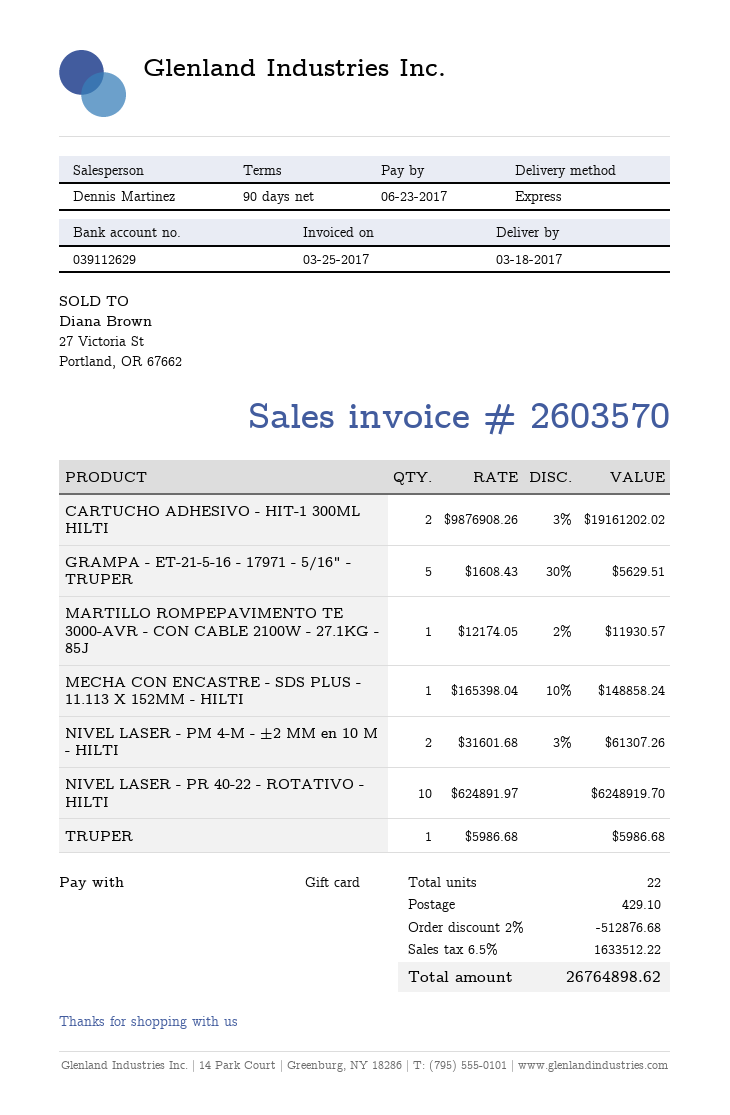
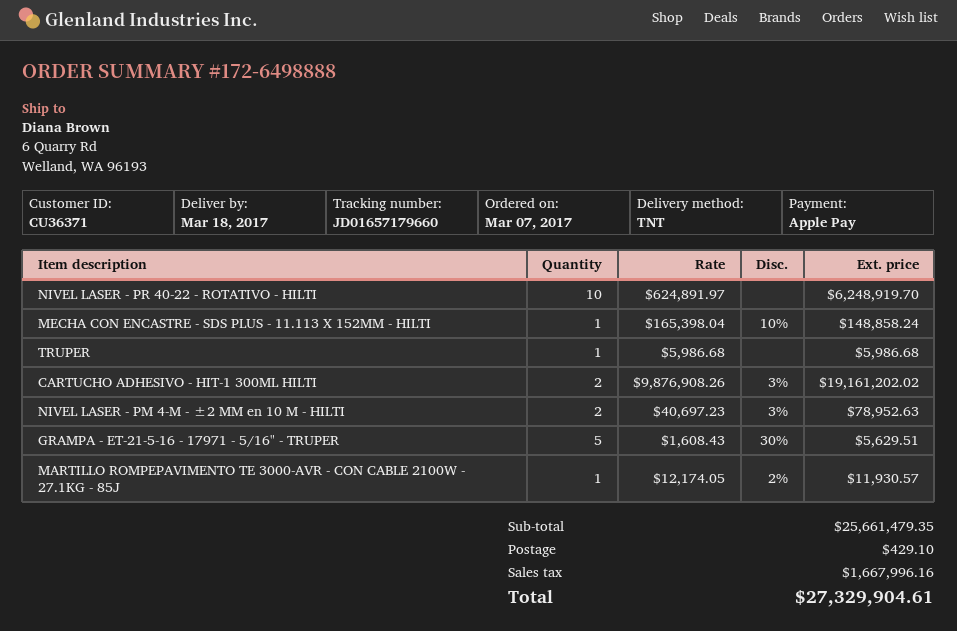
payment method: gift card -> Apple Pay
shipping method: express -> TNT
NIVEL LASER - PM 4-M - ±2 MM en 10 M - HILTI: 2 x 31601.68 - 3% = 61307.26 -> 2 x 40697.23 - 3% = 78952.63
discount: 2% = 512876.68 -> none
tax: 1633512.22 -> 1667996.16
total: 26764898.62 -> 27329904.61

